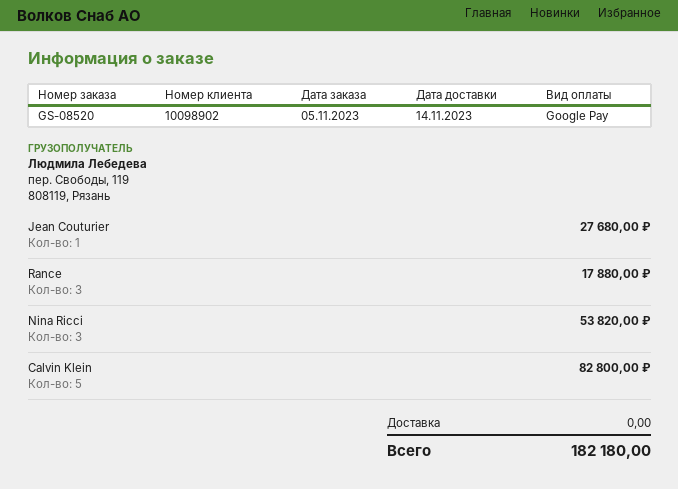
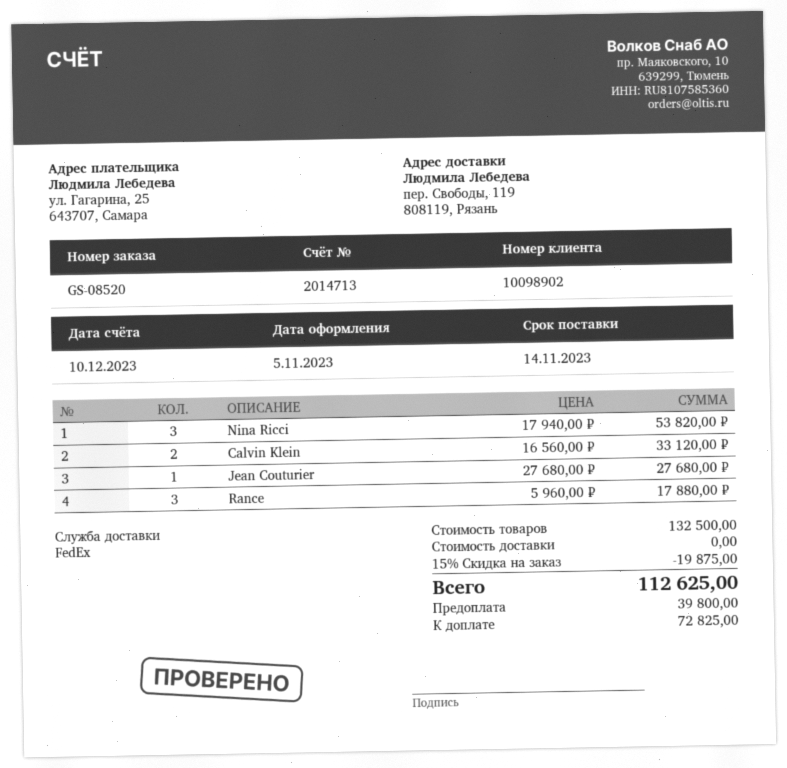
Calvin Klein: 5 for 82800.00 -> 2 for 33120.00
discount: none -> 15% = 19875.00
total: 182180.00 -> 112625.00

